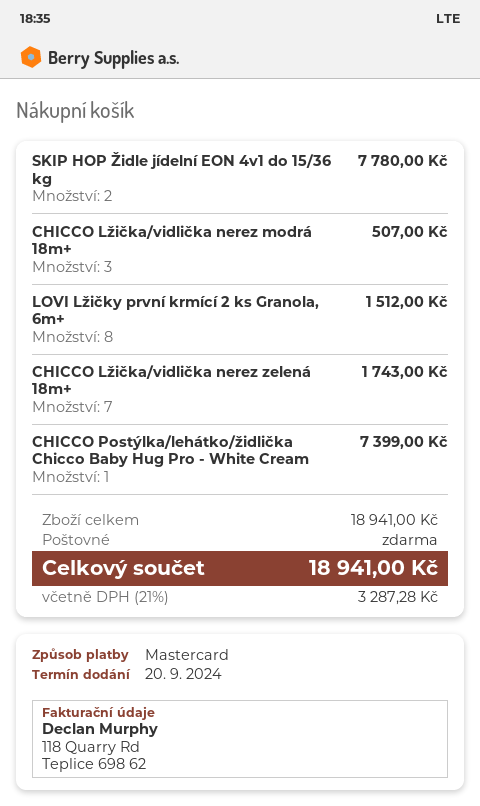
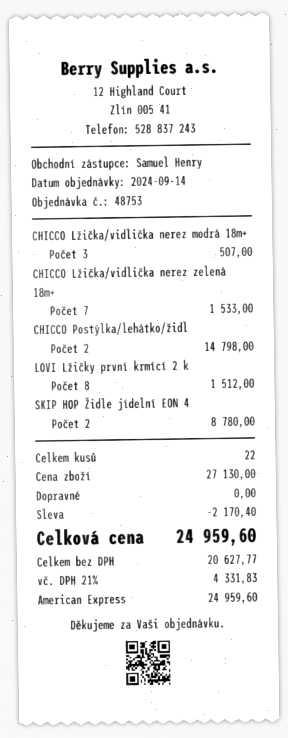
payment method: Mastercard -> American Express
SKIP HOP Židle jídelní EON 4v1 do 15/36 kg: 2 for 7780.00 -> 2 for 8780.00
CHICCO Lžička/vidlička nerez zelená 18m+: 7 for 1743.00 -> 7 for 1533.00
CHICCO Postýlka/lehátko/židlička Chicco Baby Hug Pro - White Cream: 1 for 7399.00 -> 2 for 14798.00
subtotal: 18941.00 -> 27130.00
discount: none -> 2170.40
tax: 21% = 3287.28 -> 21% = 4331.83
total: 18941.00 -> 24959.60

